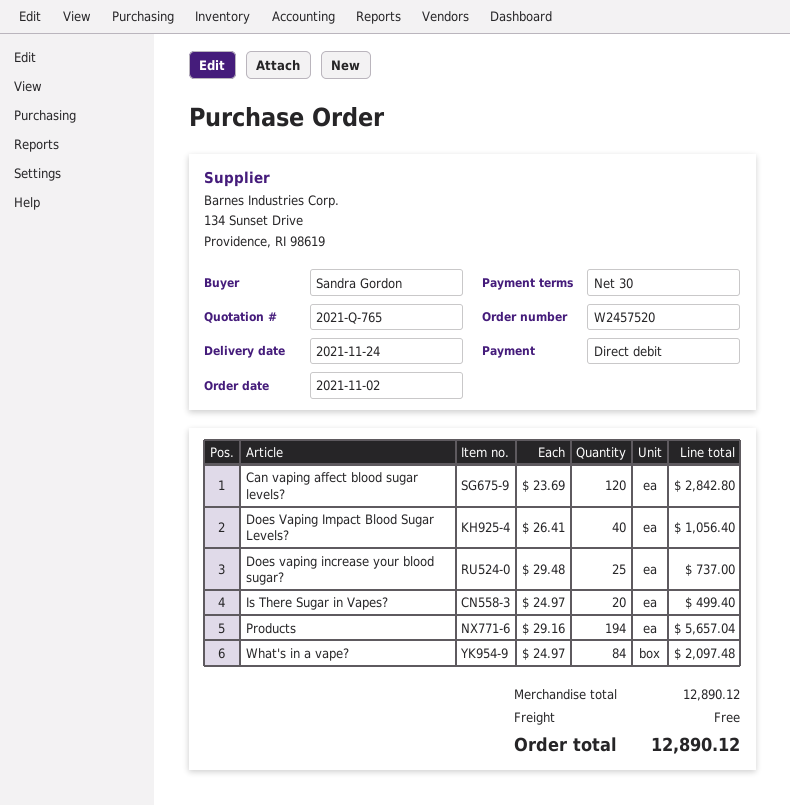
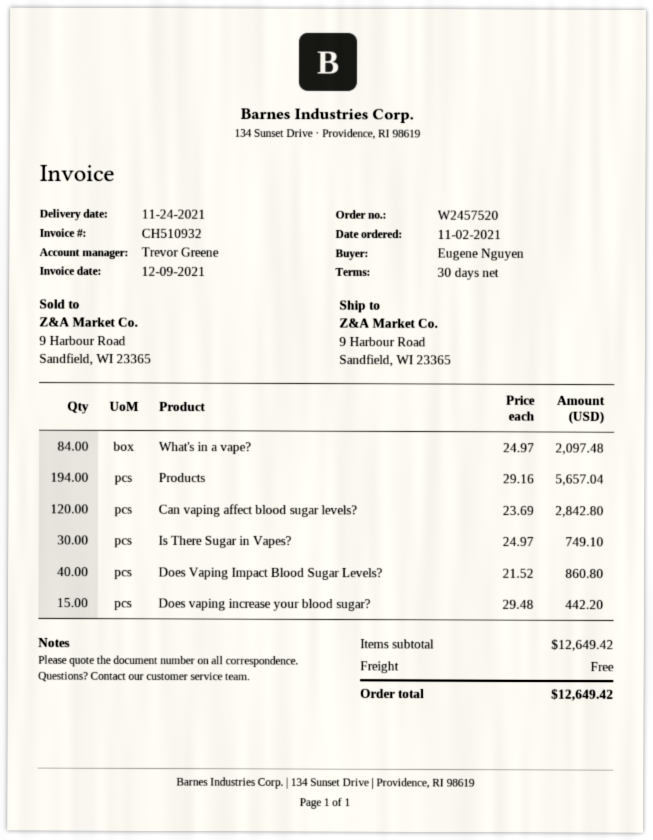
ordered by: Sandra Gordon -> Eugene Nguyen
Does Vaping Impact Blood Sugar Levels?: 40 x 26.41 = 1056.40 -> 40 x 21.52 = 860.80
Does vaping increase your blood sugar?: 25 x 29.48 = 737.00 -> 15 x 29.48 = 442.20
Is There Sugar in Vapes?: 20 x 24.97 = 499.40 -> 30 x 24.97 = 749.10
subtotal: 12890.12 -> 12649.42
total: 12890.12 -> 12649.42

